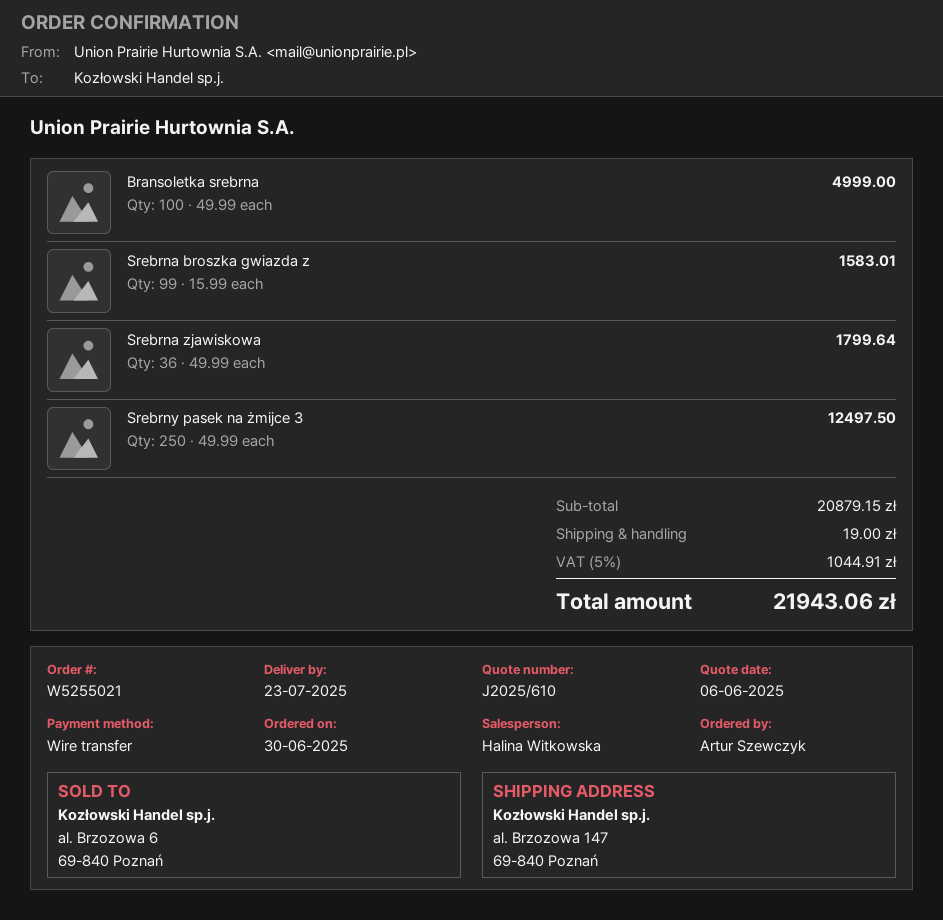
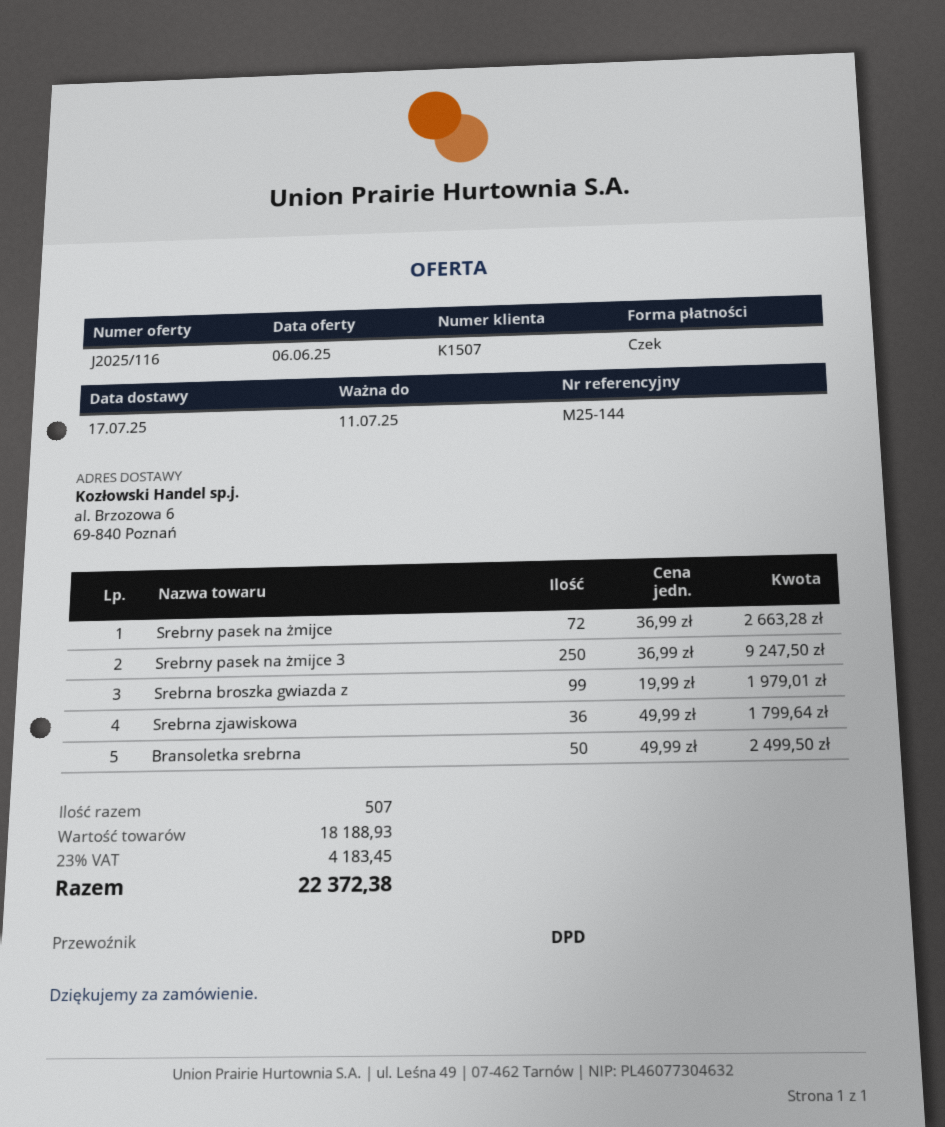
quote number: J2025/610 -> J2025/116
delivery date: 2025-07-23 -> 2025-07-17
payment method: bank transfer -> cheque
ship to: al. Brzozowa 147, 69-840 Poznań -> al. Brzozowa 6, 69-840 Poznań
Bransoletka srebrna: 100 x 49.99 = 4999.00 -> 50 x 49.99 = 2499.50
Srebrna broszka gwiazda z: 99 x 15.99 = 1583.01 -> 99 x 19.99 = 1979.01
Srebrny pasek na żmijce 3: 250 x 49.99 = 12497.50 -> 250 x 36.99 = 9247.50
Srebrny pasek na żmijce: none -> 72 x 36.99 = 2663.28
subtotal: 20879.15 -> 18188.93
shipping: 19.00 -> none
tax: 5% = 1044.91 -> 23% = 4183.45
total: 21943.06 -> 22372.38

